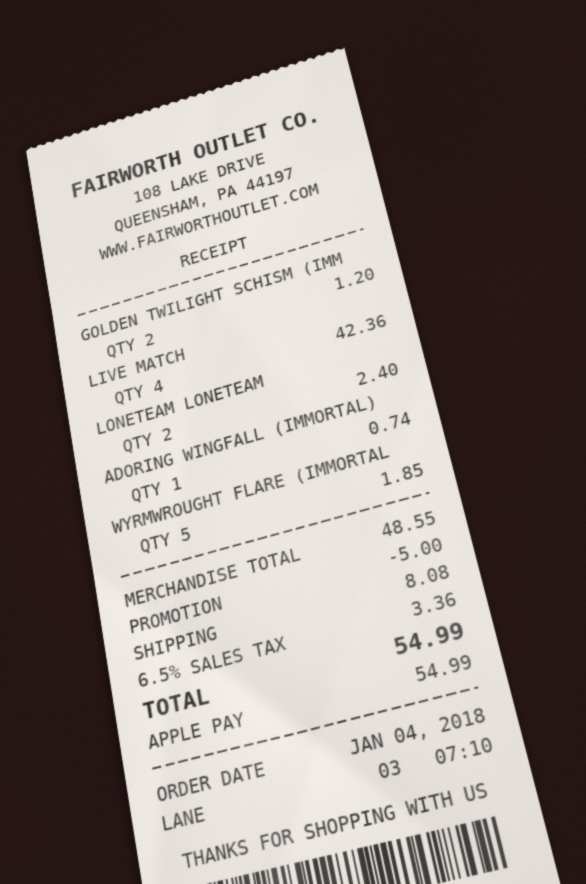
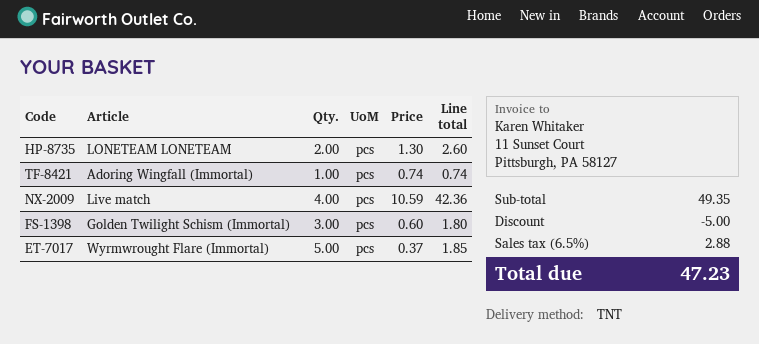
GOLDEN TWILIGHT SCHISM (IMM: 2 for 1.20 -> 3 for 1.80
LONETEAM LONETEAM: 2 for 2.40 -> 2 for 2.60
subtotal: 48.55 -> 49.35
shipping: 8.08 -> none
tax: 6.5% = 3.36 -> 6.5% = 2.88
total: 54.99 -> 47.23

